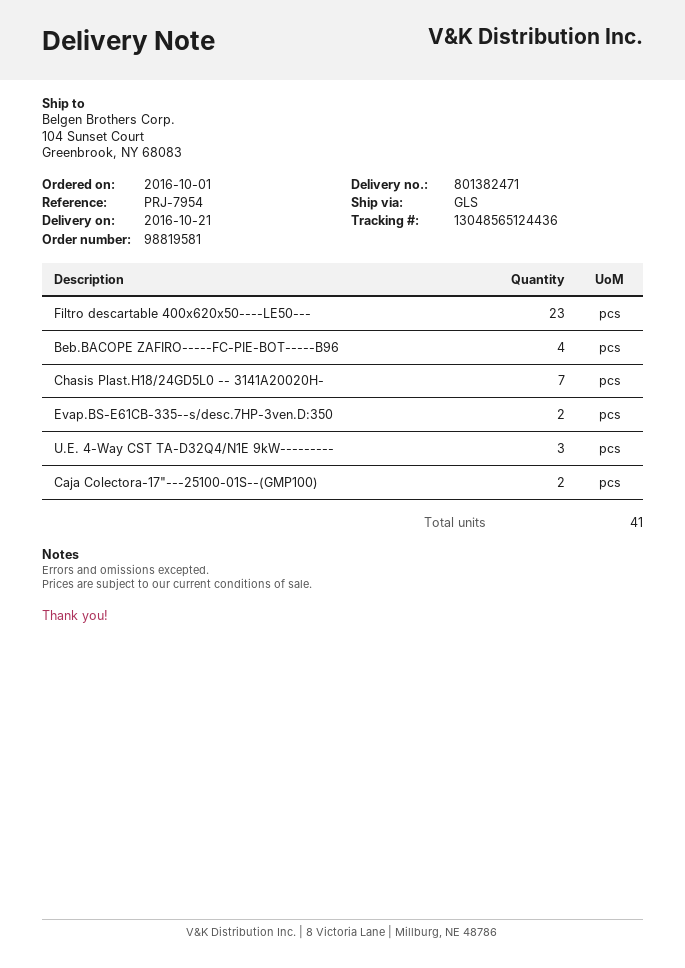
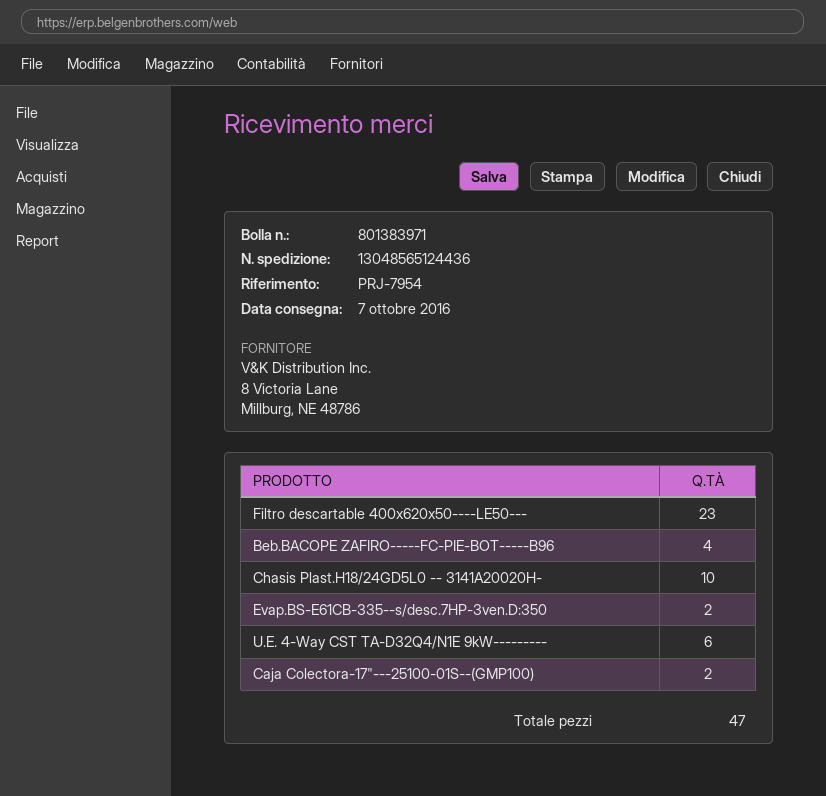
delivery note number: 801382471 -> 801383971
delivery date: 2016-10-21 -> 2016-10-07
Chasis Plast.H18/24GD5L0 -- 3141A20020H-: 7 -> 10
U.E. 4-Way CST TA-D32Q4/N1E 9kW---------: 3 -> 6
total quantity: 41 -> 47

